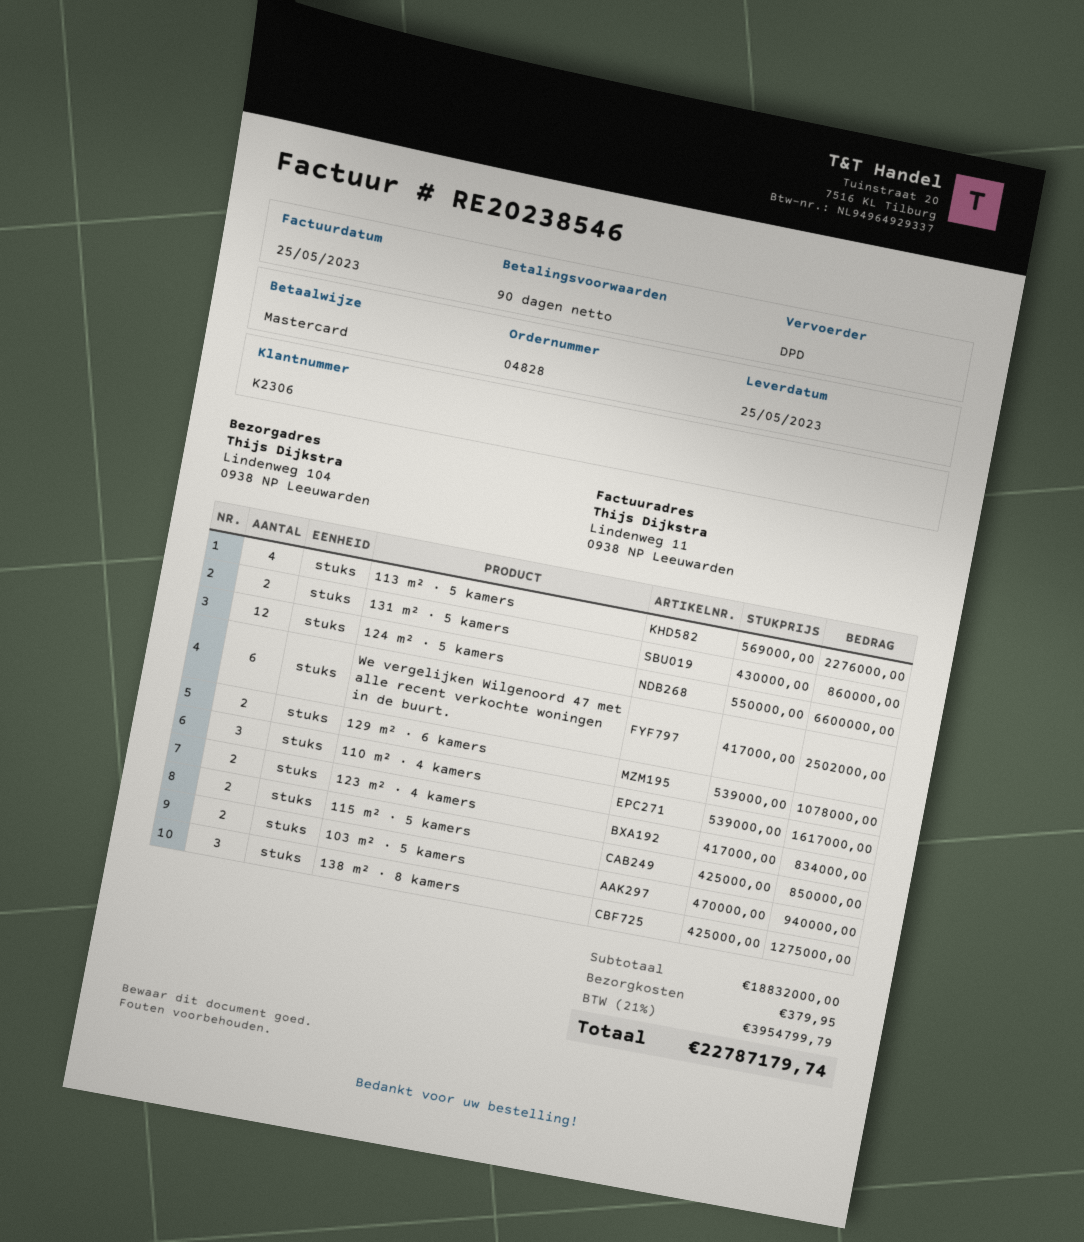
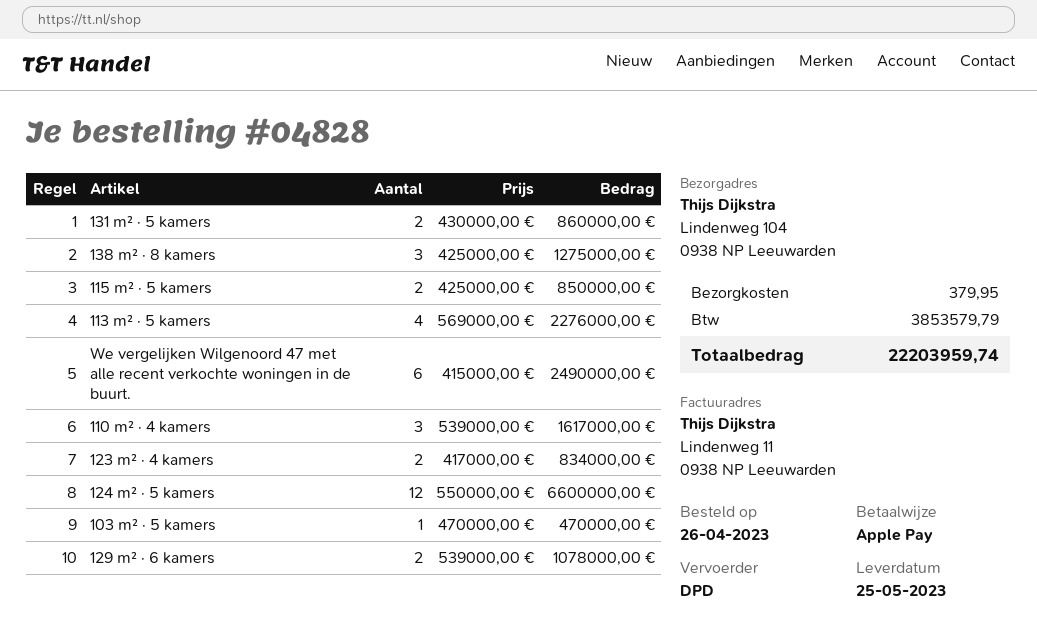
payment method: Mastercard -> Apple Pay
We vergelijken Wilgenoord 47 met alle recent verkochte woningen in de buurt.: 6 x 417000.00 = 2502000.00 -> 6 x 415000.00 = 2490000.00
103 m² · 5 kamers: 2 x 470000.00 = 940000.00 -> 1 x 470000.00 = 470000.00
tax: 3954799.79 -> 3853579.79
total: 22787179.74 -> 22203959.74

